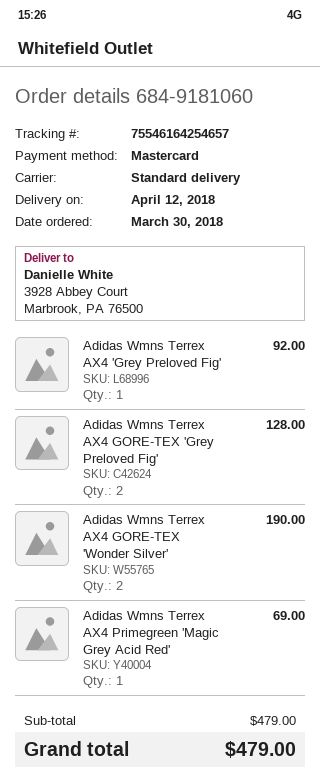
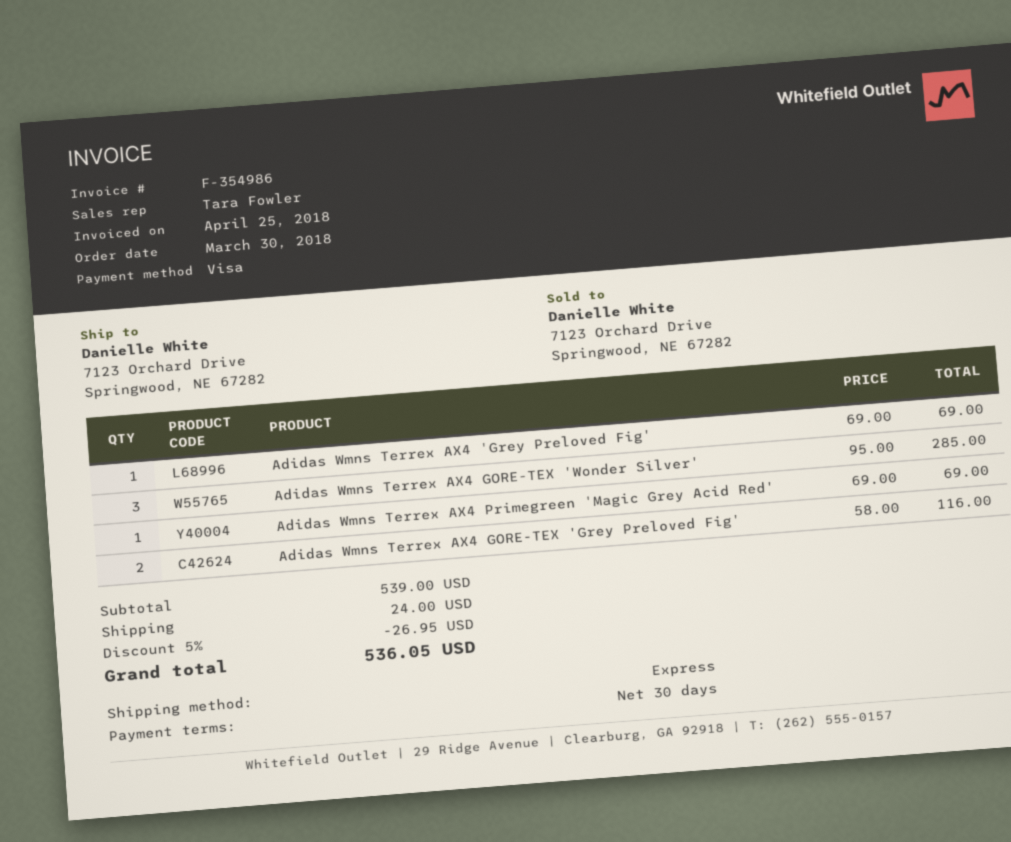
payment method: Mastercard -> Visa
shipping method: standard -> express
ship to: 3928 Abbey Court, Marbrook, PA 76500 -> 7123 Orchard Drive, Springwood, NE 67282
Adidas Wmns Terrex AX4 'Grey Preloved Fig': 1 for 92.00 -> 1 for 69.00
Adidas Wmns Terrex AX4 GORE-TEX 'Grey Preloved Fig': 2 for 128.00 -> 2 for 116.00
Adidas Wmns Terrex AX4 GORE-TEX 'Wonder Silver': 2 for 190.00 -> 3 for 285.00
subtotal: 479.00 -> 539.00
discount: none -> 5% = 26.95
shipping: none -> 24.00
total: 479.00 -> 536.05

